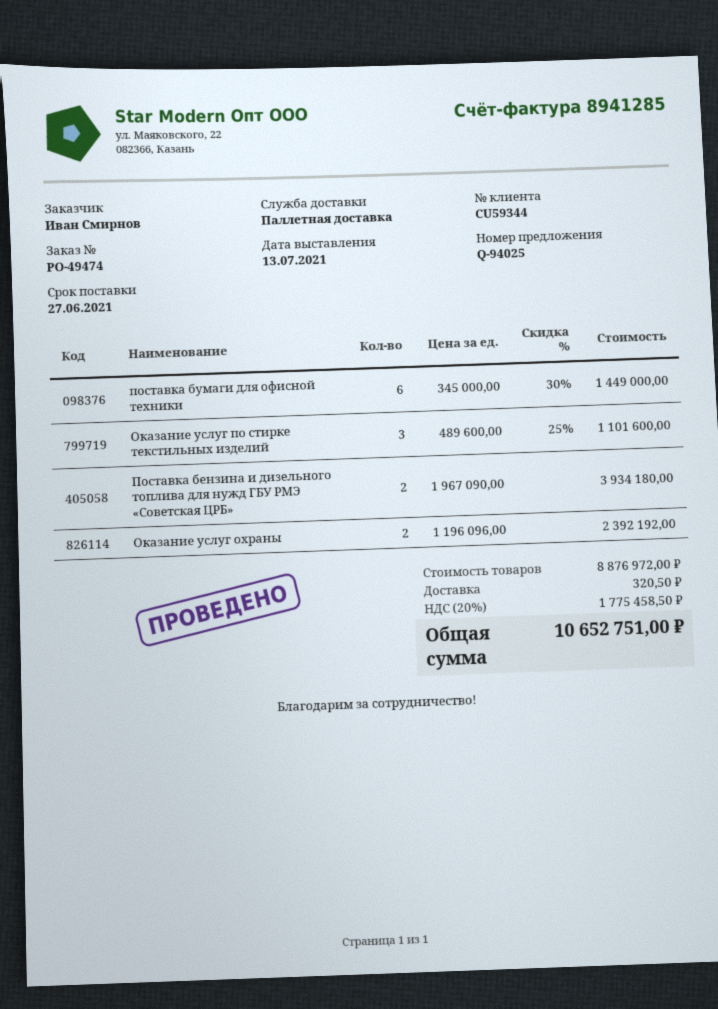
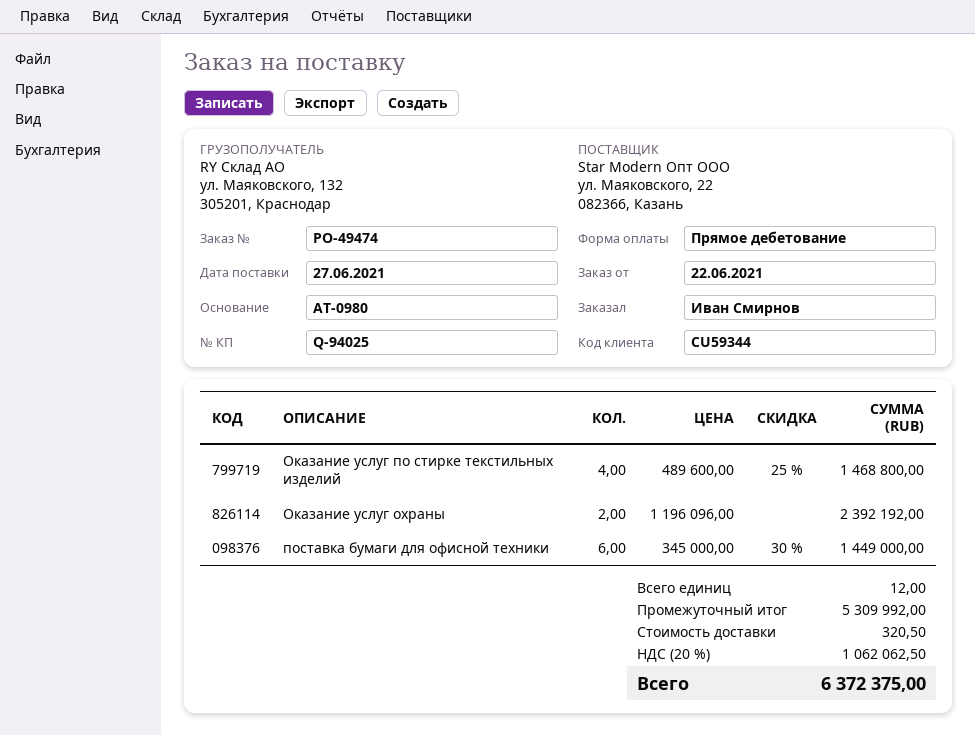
Оказание услуг по стирке текстильных изделий: 3 x 489600.00 - 25% = 1101600.00 -> 4 x 489600.00 - 25% = 1468800.00
Поставка бензина и дизельного топлива для нужд ГБУ РМЭ «Советская ЦРБ»: 2 x 1967090.00 = 3934180.00 -> none
subtotal: 8876972.00 -> 5309992.00
tax: 20% = 1775458.50 -> 20% = 1062062.50
total: 10652751.00 -> 6372375.00

